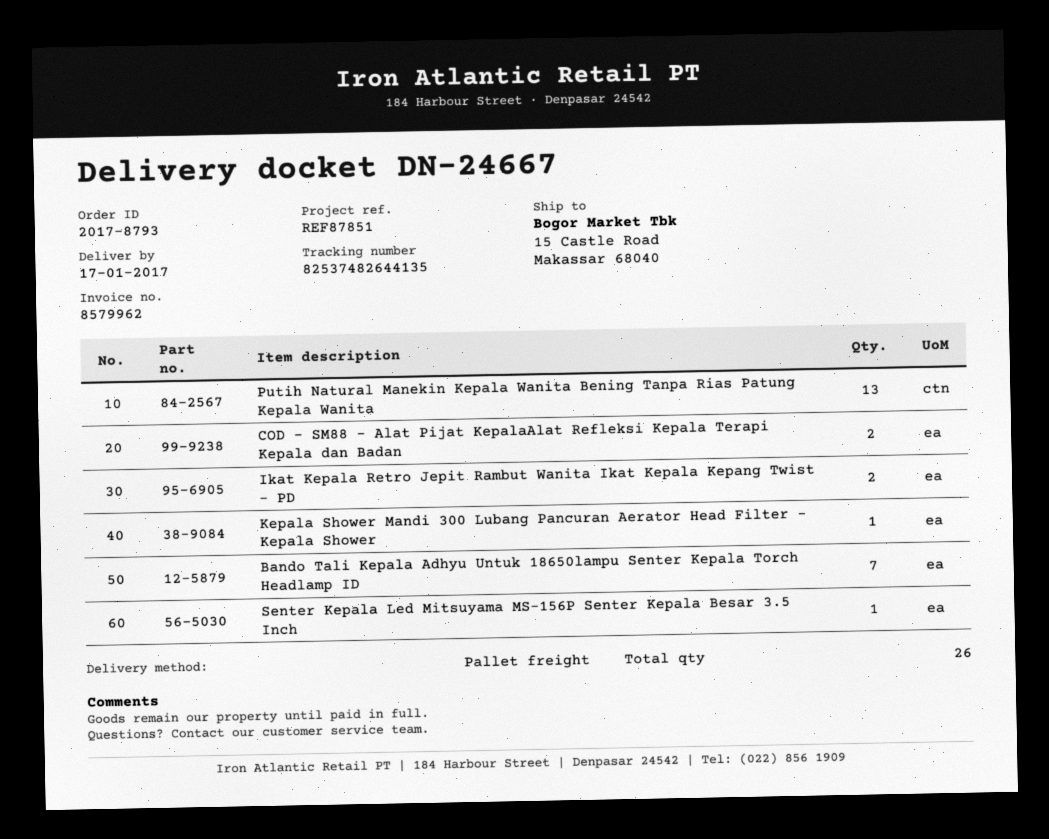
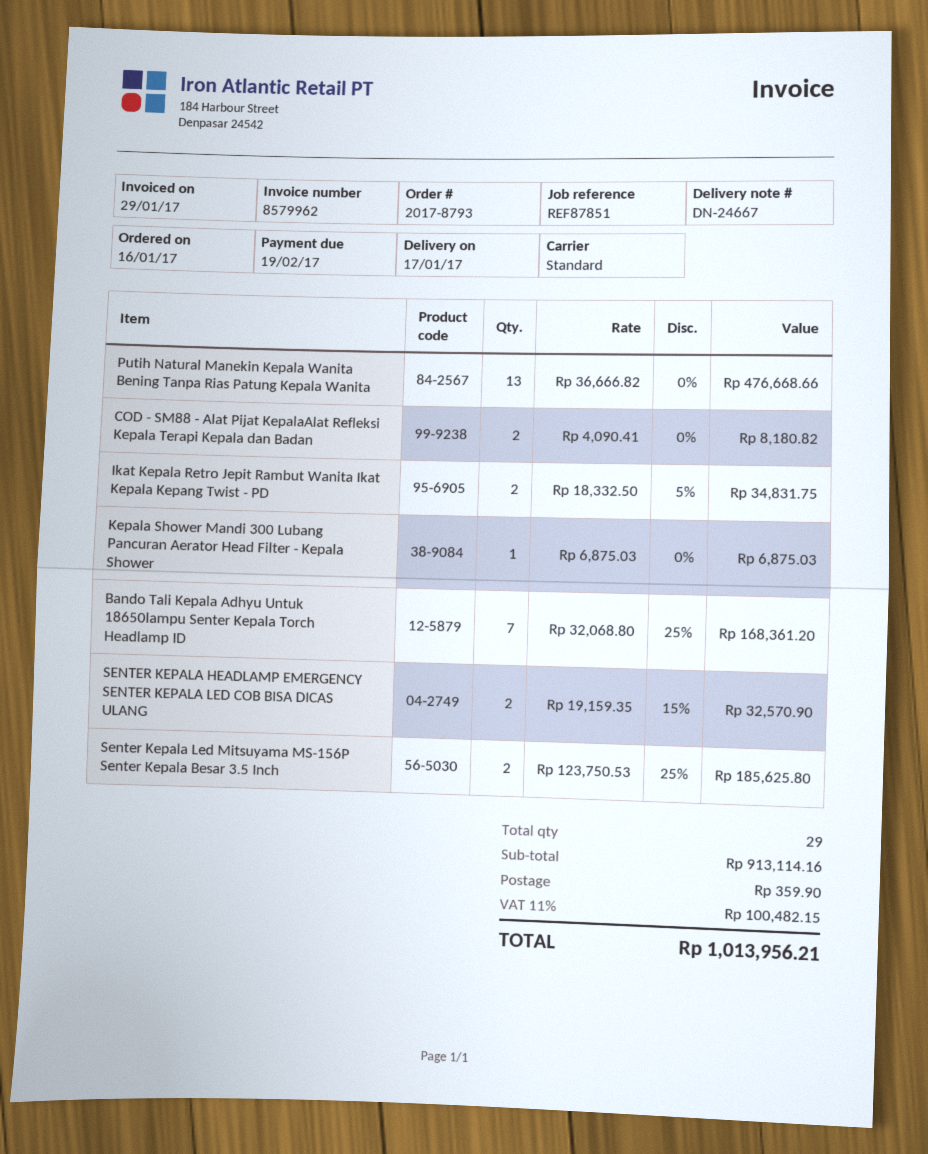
shipping method: pallet freight -> standard
Senter Kepala Led Mitsuyama MS-156P Senter Kepala Besar 3.5 Inch: 1 -> 2
SENTER KEPALA HEADLAMP EMERGENCY SENTER KEPALA LED COB BISA DICAS ULANG: none -> 2
total quantity: 26 -> 29

